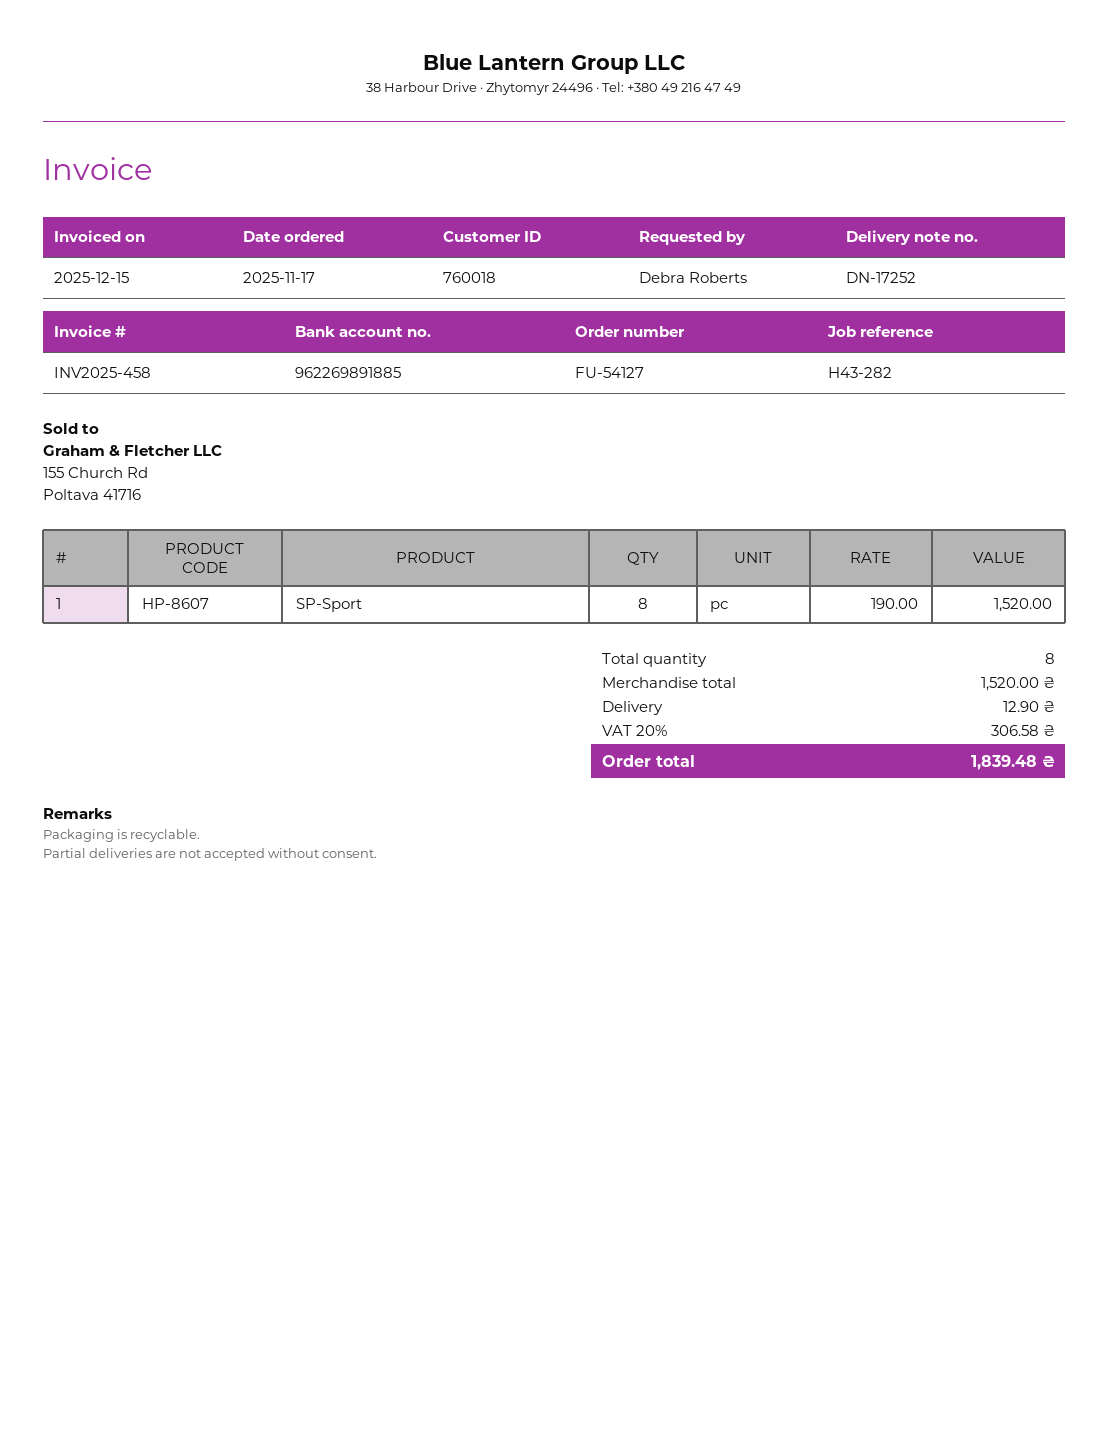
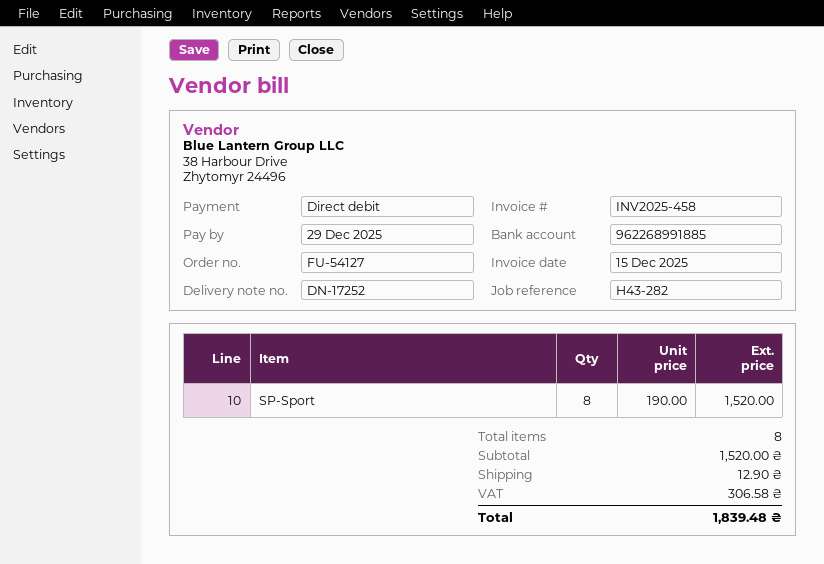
bank account: 962269891885 -> 962268991885

